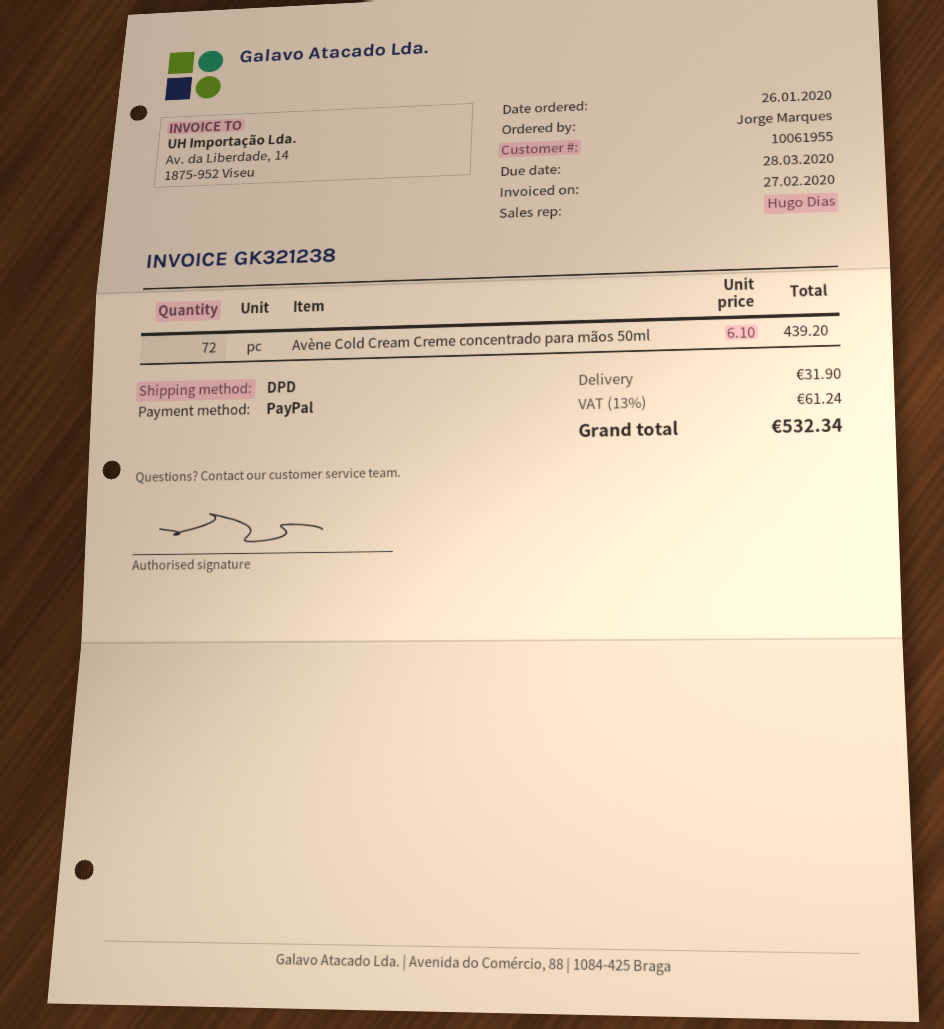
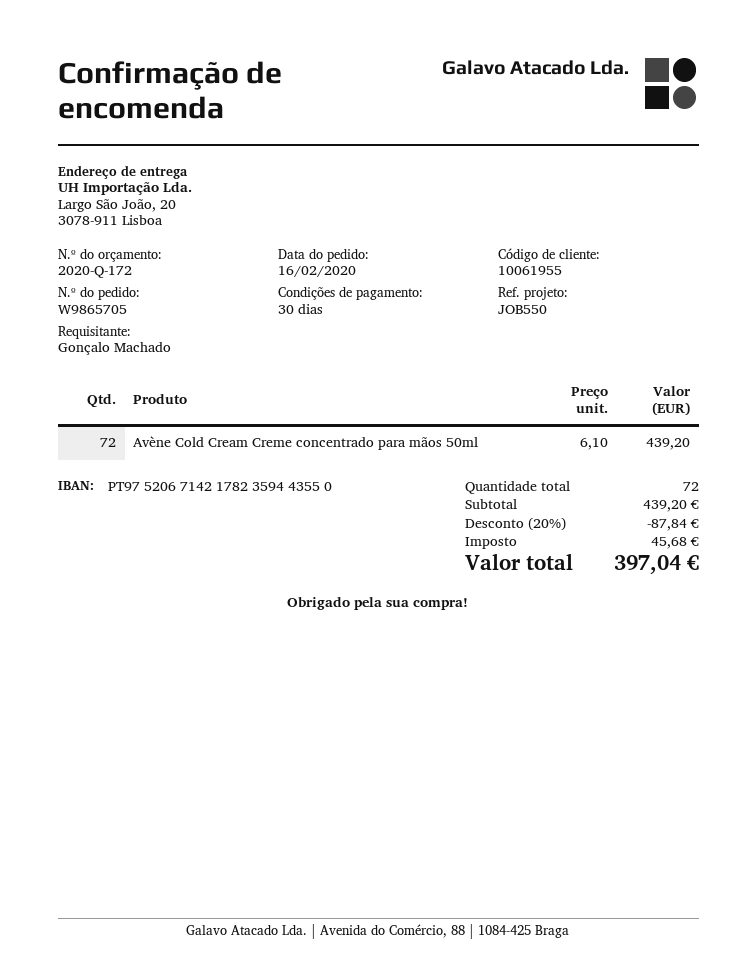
order date: 2020-01-26 -> 2020-02-16
ordered by: Jorge Marques -> Gonçalo Machado
discount: none -> 20% = 87.84
shipping: 31.90 -> none
tax: 61.24 -> 45.68
total: 532.34 -> 397.04

